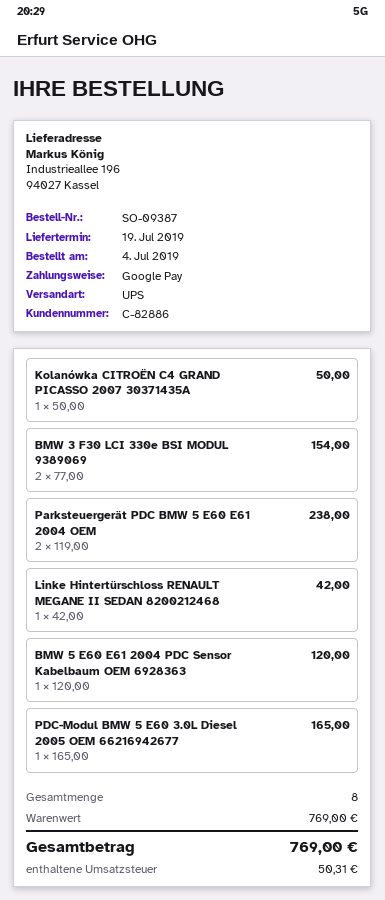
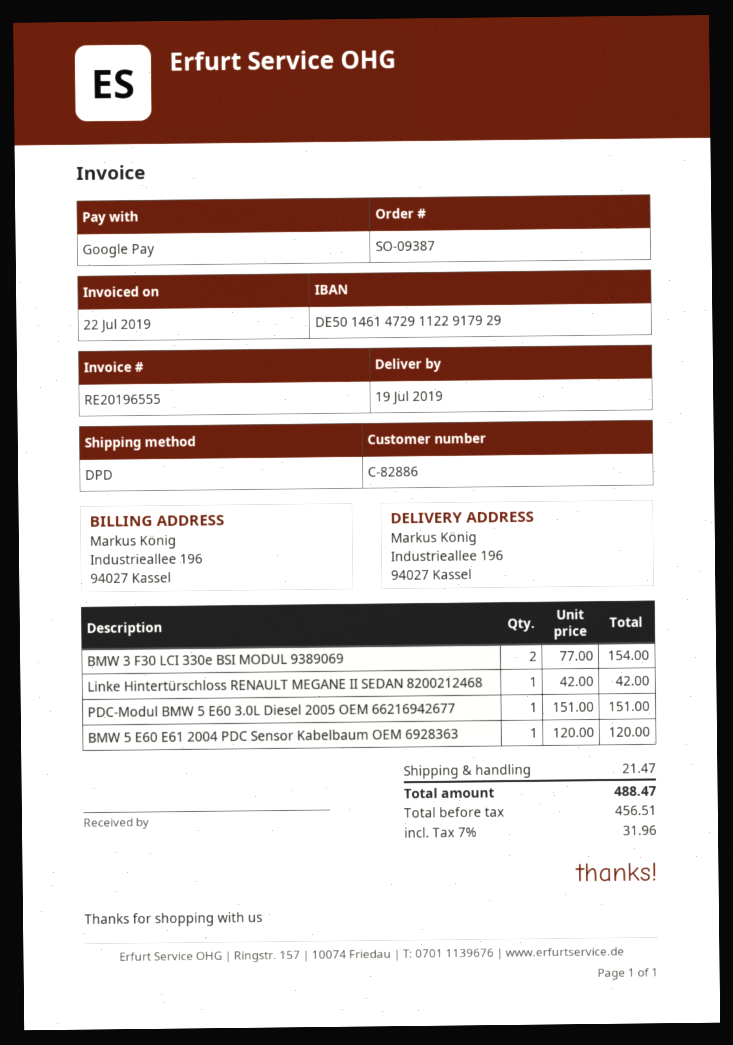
shipping method: UPS -> DPD
Kolanówka CITROËN C4 GRAND PICASSO 2007 30371435A: 1 x 50.00 = 50.00 -> none
Parksteuergerät PDC BMW 5 E60 E61 2004 OEM: 2 x 119.00 = 238.00 -> none
PDC-Modul BMW 5 E60 3.0L Diesel 2005 OEM 66216942677: 1 x 165.00 = 165.00 -> 1 x 151.00 = 151.00
shipping: none -> 21.47
tax: 50.31 -> 31.96
total: 769.00 -> 488.47

